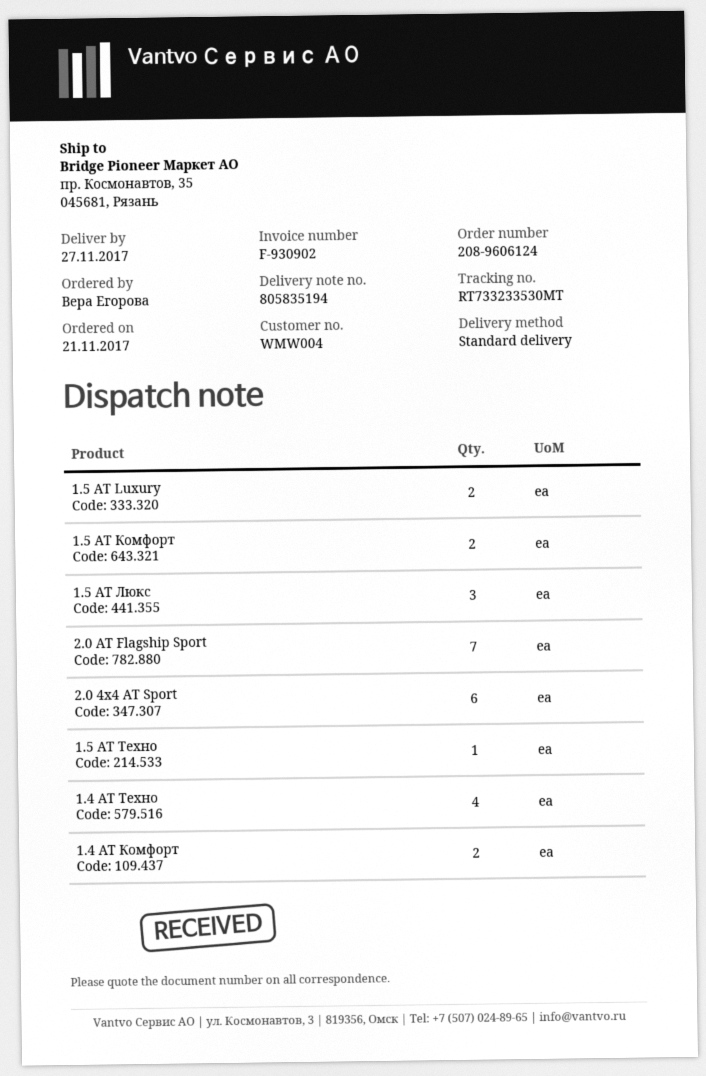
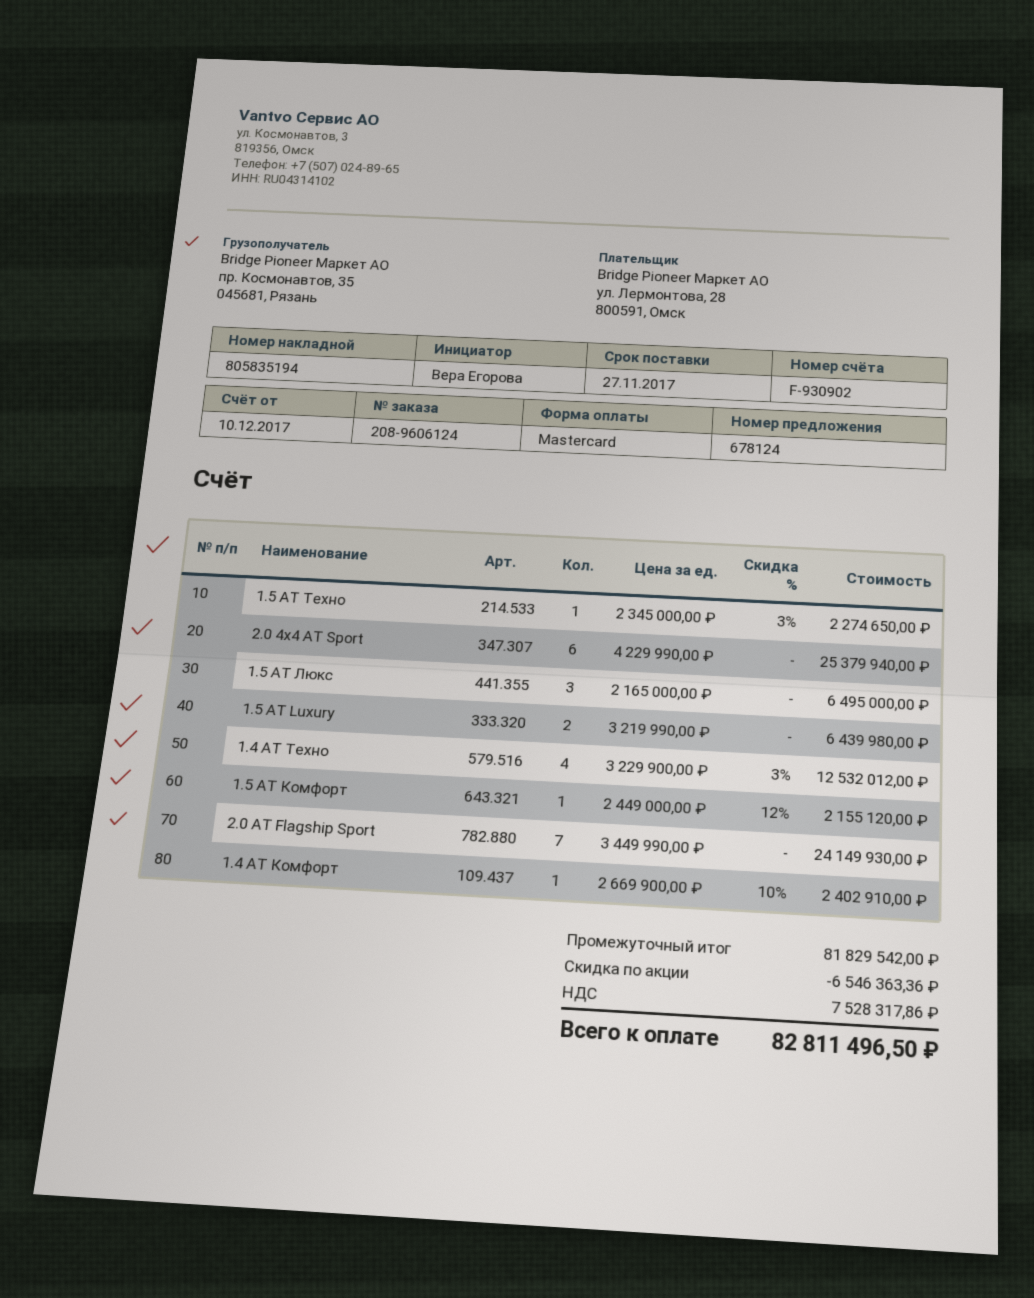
1.5 AT Комфорт: 2 -> 1
1.4 AT Комфорт: 2 -> 1

